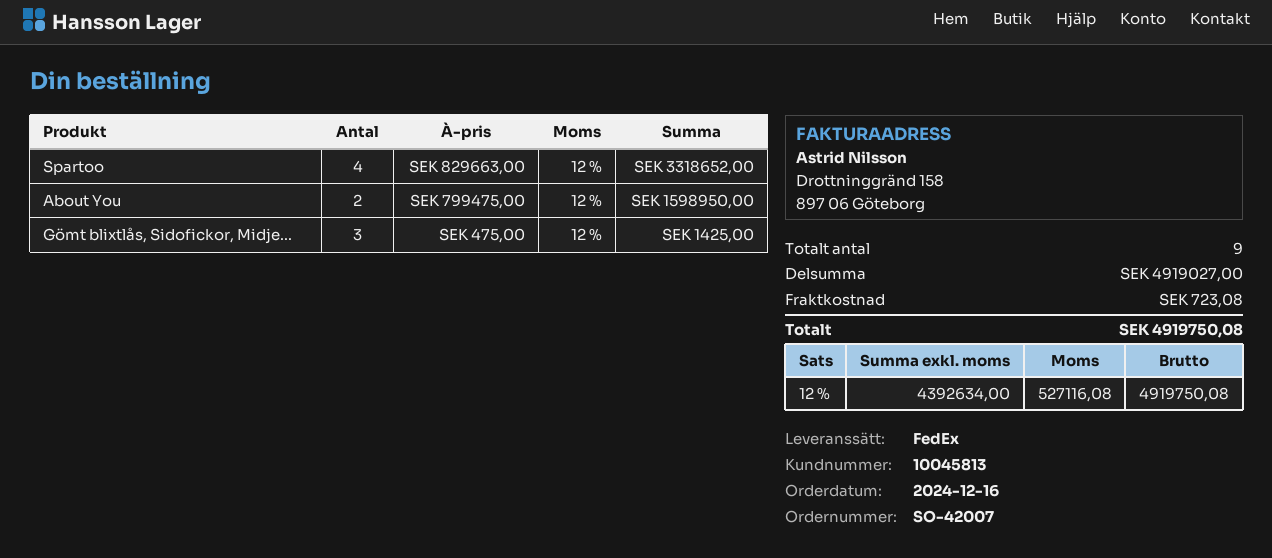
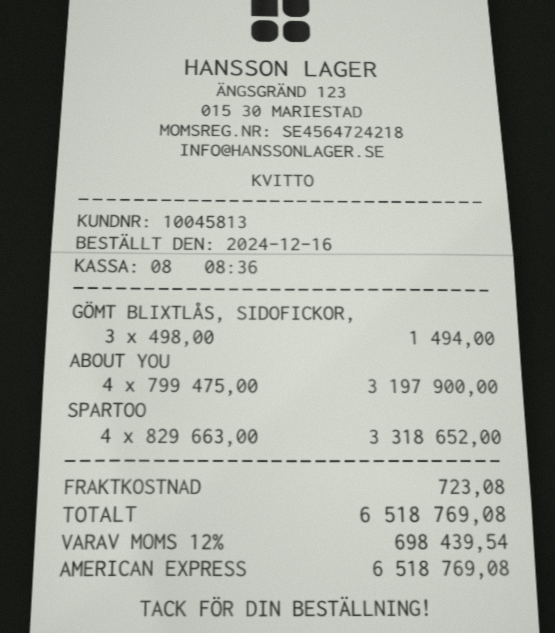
About You: 2 x 799475.00 = 1598950.00 -> 4 x 799475.00 = 3197900.00
Gömt blixtlås, Sidofickor, Midje...: 3 x 475.00 = 1425.00 -> 3 x 498.00 = 1494.00
tax: 12% = 527116.08 -> 12% = 698439.54
total: 4919750.08 -> 6518769.08

